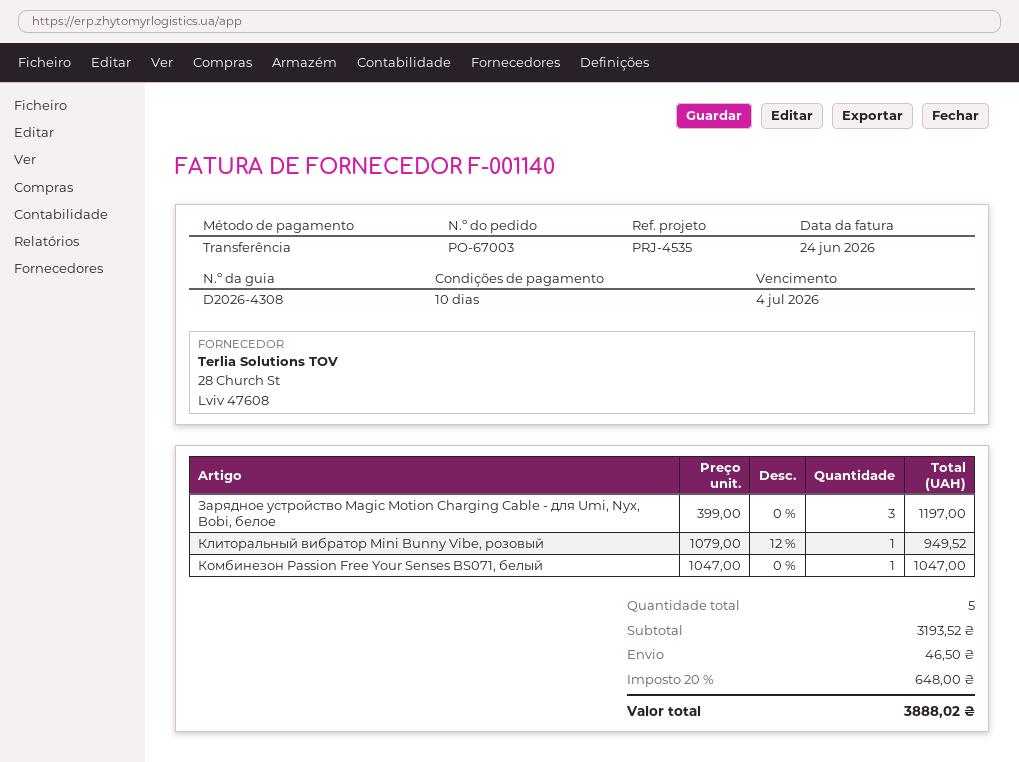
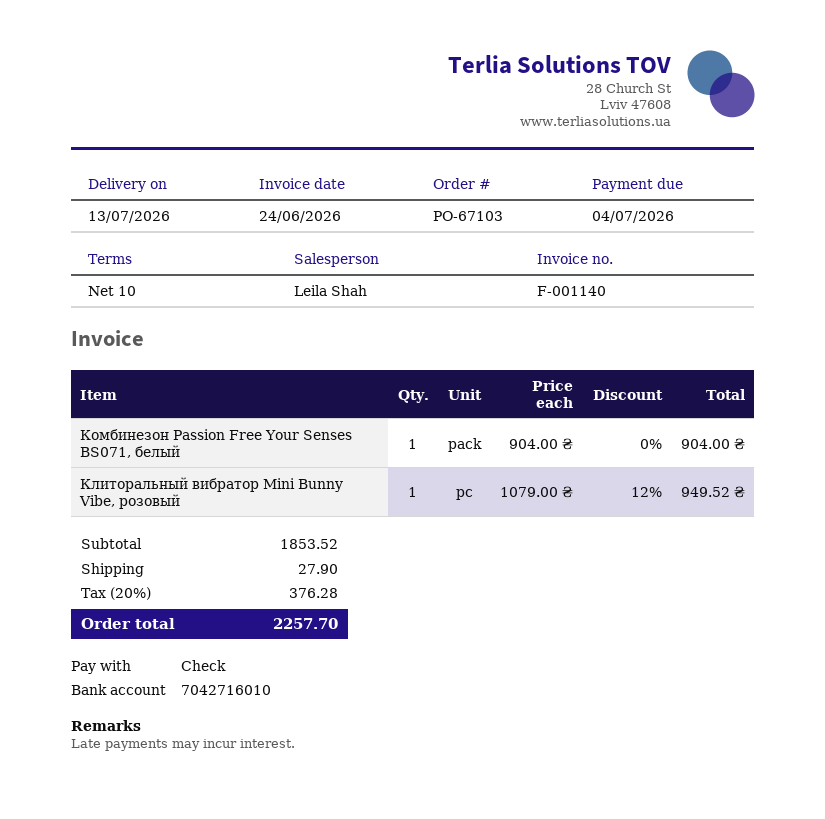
order number: PO-67003 -> PO-67103
payment method: bank transfer -> cheque
Зарядное устройство Magic Motion Charging Cable - для Umi, Nyx, Bobi, белое: 3 x 399.00 = 1197.00 -> none
Комбинезон Passion Free Your Senses BS071, белый: 1 x 1047.00 = 1047.00 -> 1 x 904.00 = 904.00
subtotal: 3193.52 -> 1853.52
shipping: 46.50 -> 27.90
tax: 20% = 648.00 -> 20% = 376.28
total: 3888.02 -> 2257.70

